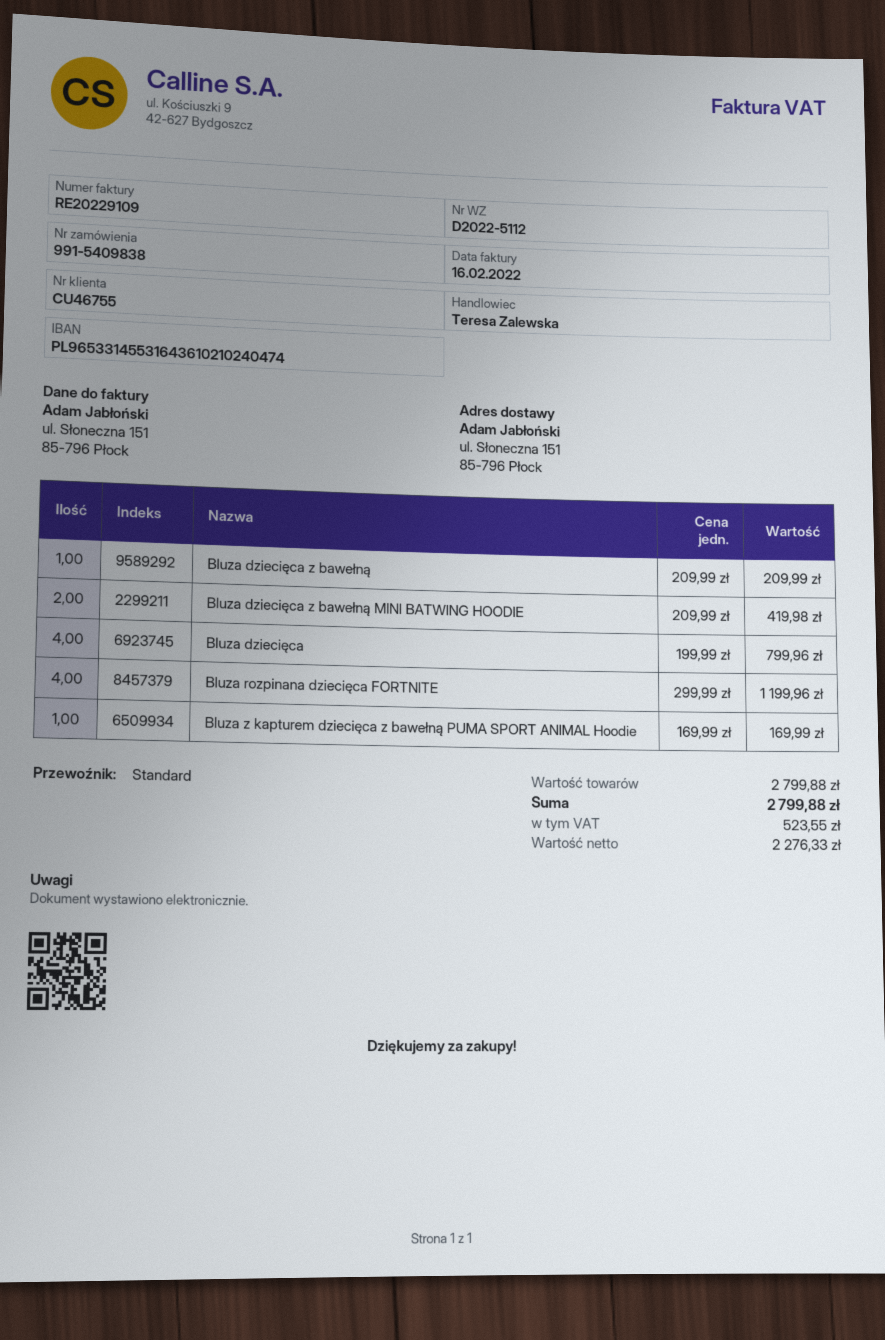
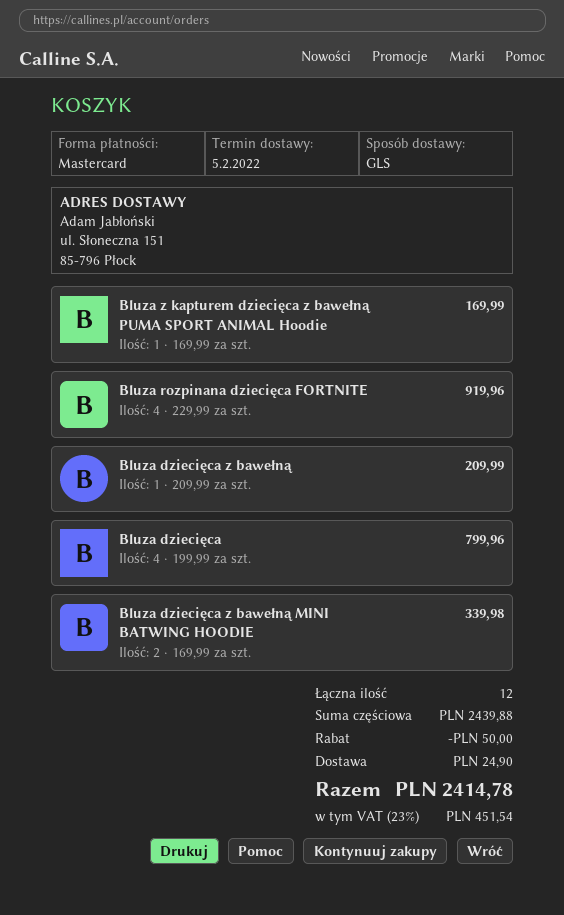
shipping method: standard -> GLS
Bluza dziecięca z bawełną MINI BATWING HOODIE: 2 x 209.99 = 419.98 -> 2 x 169.99 = 339.98
Bluza rozpinana dziecięca FORTNITE: 4 x 299.99 = 1199.96 -> 4 x 229.99 = 919.96
subtotal: 2799.88 -> 2439.88
discount: none -> 50.00
shipping: none -> 24.90
tax: 523.55 -> 451.54
total: 2799.88 -> 2414.78

